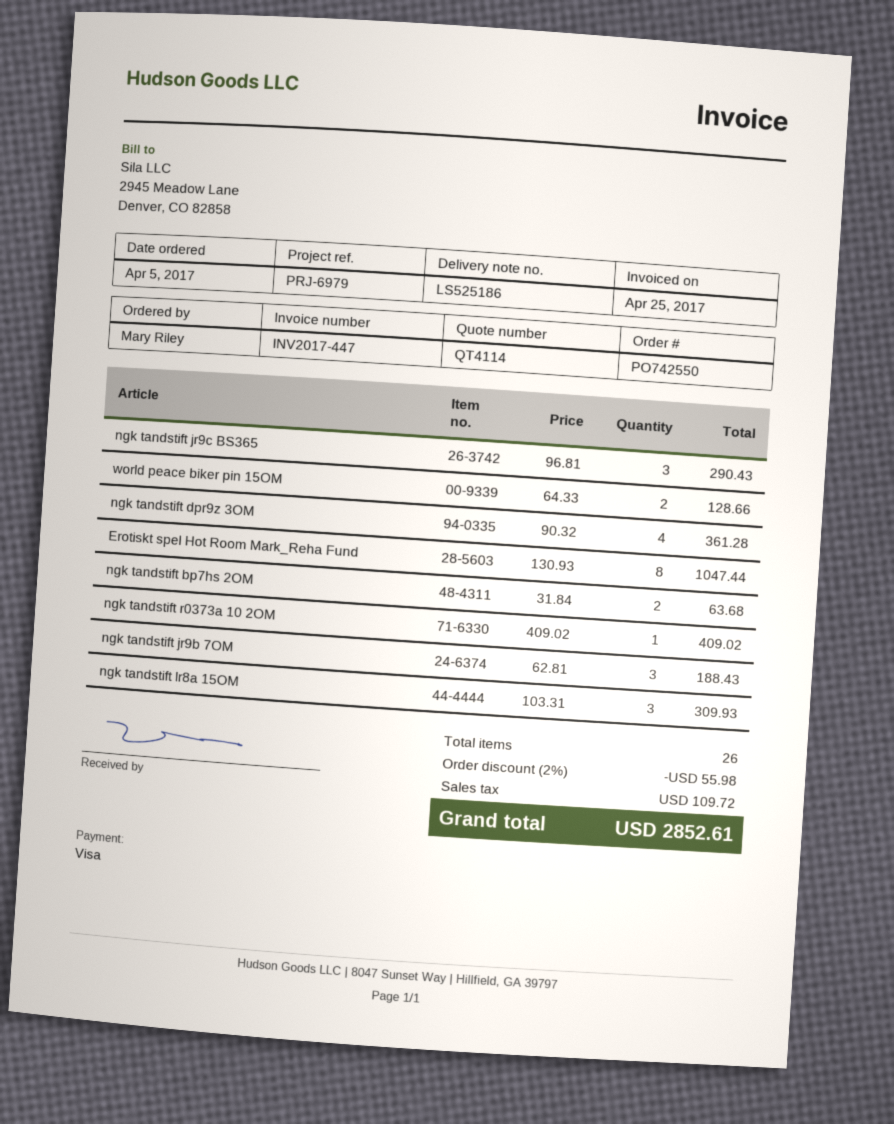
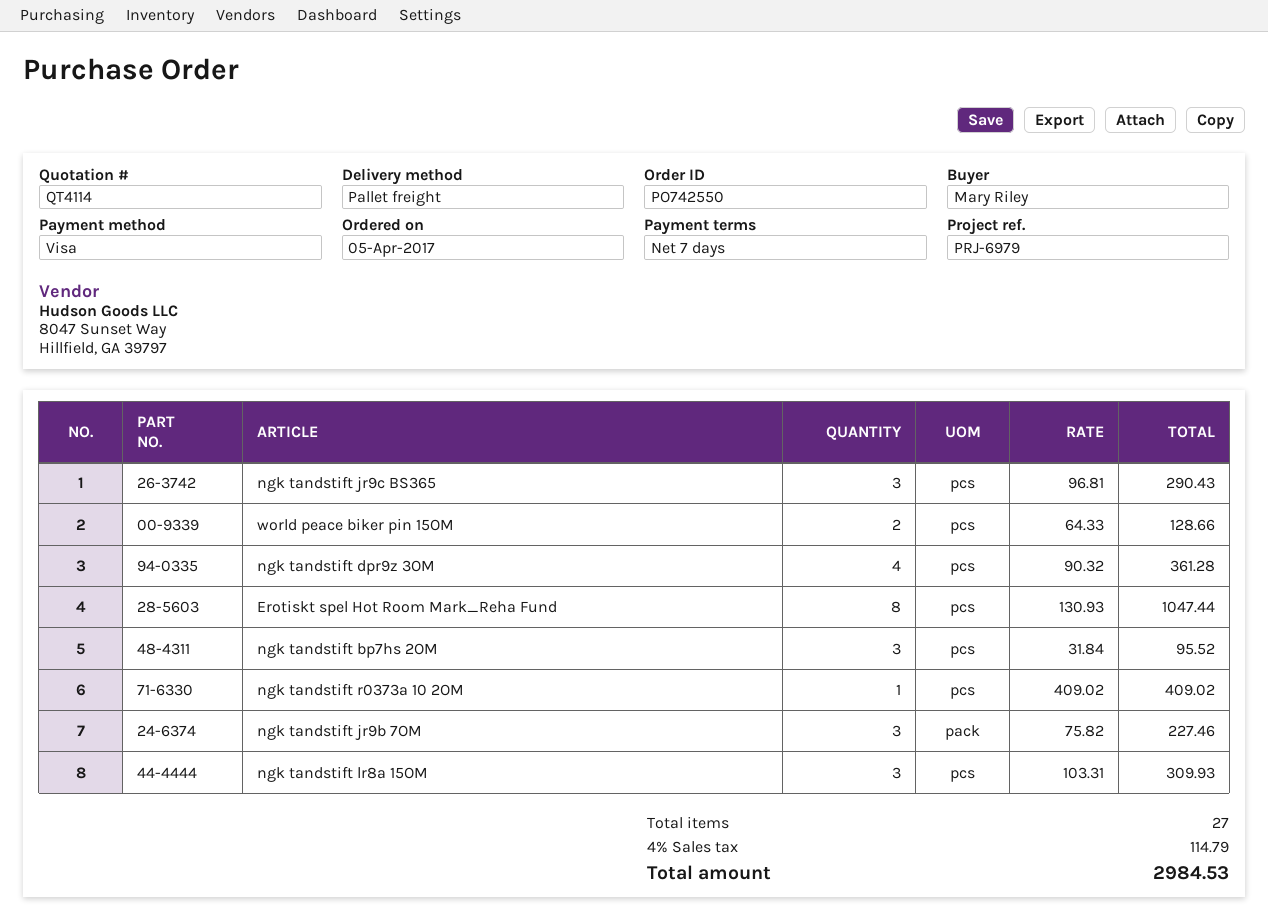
ngk tandstift bp7hs 2OM: 2 x 31.84 = 63.68 -> 3 x 31.84 = 95.52
ngk tandstift jr9b 7OM: 3 x 62.81 = 188.43 -> 3 x 75.82 = 227.46
total quantity: 26 -> 27
discount: 2% = 55.98 -> none
tax: 109.72 -> 114.79
total: 2852.61 -> 2984.53

